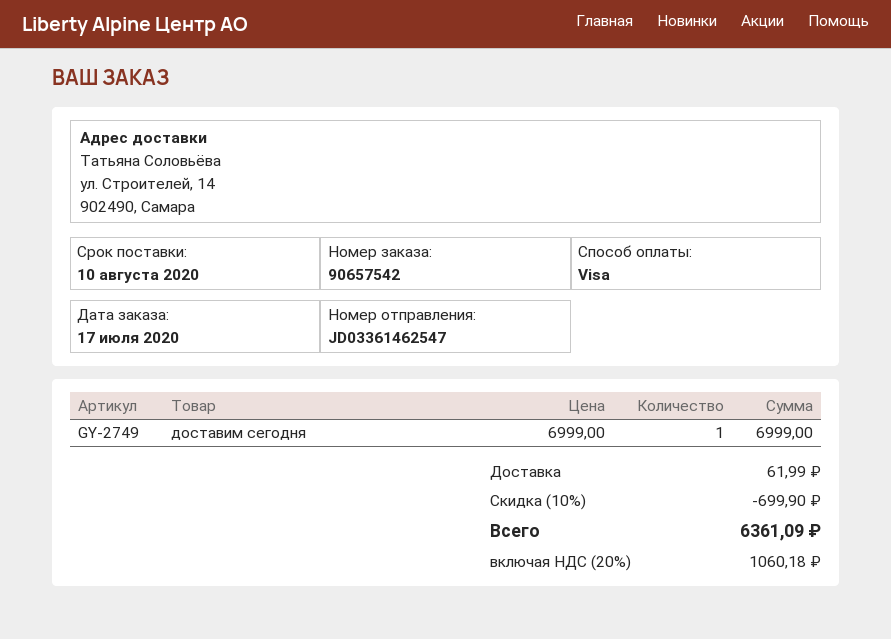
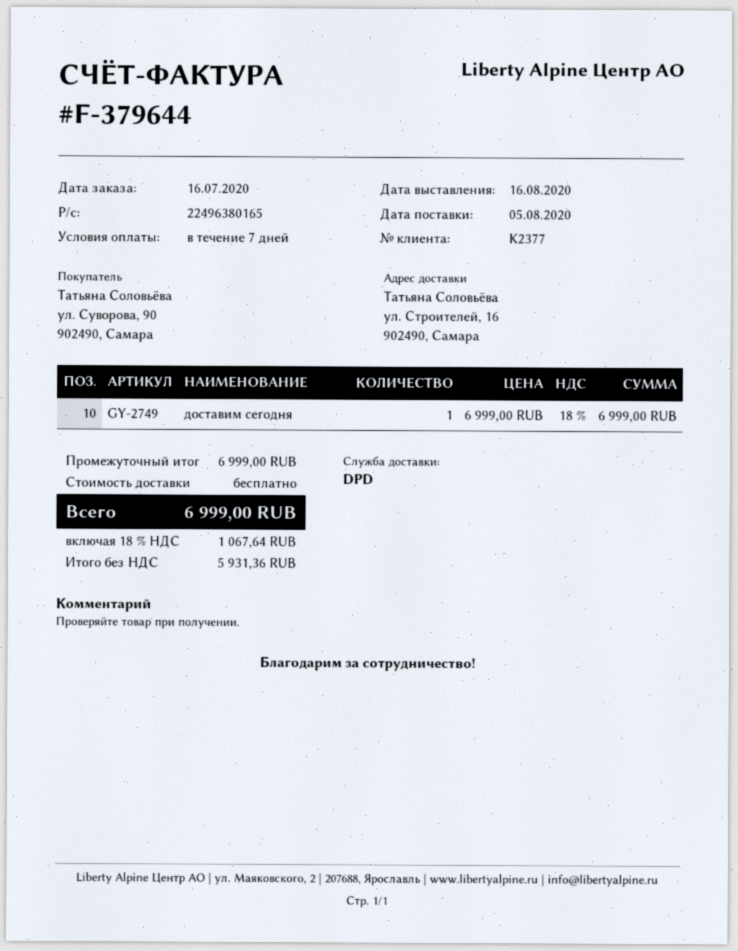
order date: 2020-07-17 -> 2020-07-16
delivery date: 2020-08-10 -> 2020-08-05
ship to: ул. Строителей, 14, 902490, Самара -> ул. Строителей, 16, 902490, Самара
discount: 10% = 699.90 -> none
shipping: 61.99 -> 0.00
tax: 20% = 1060.18 -> 18% = 1067.64
total: 6361.09 -> 6999.00

